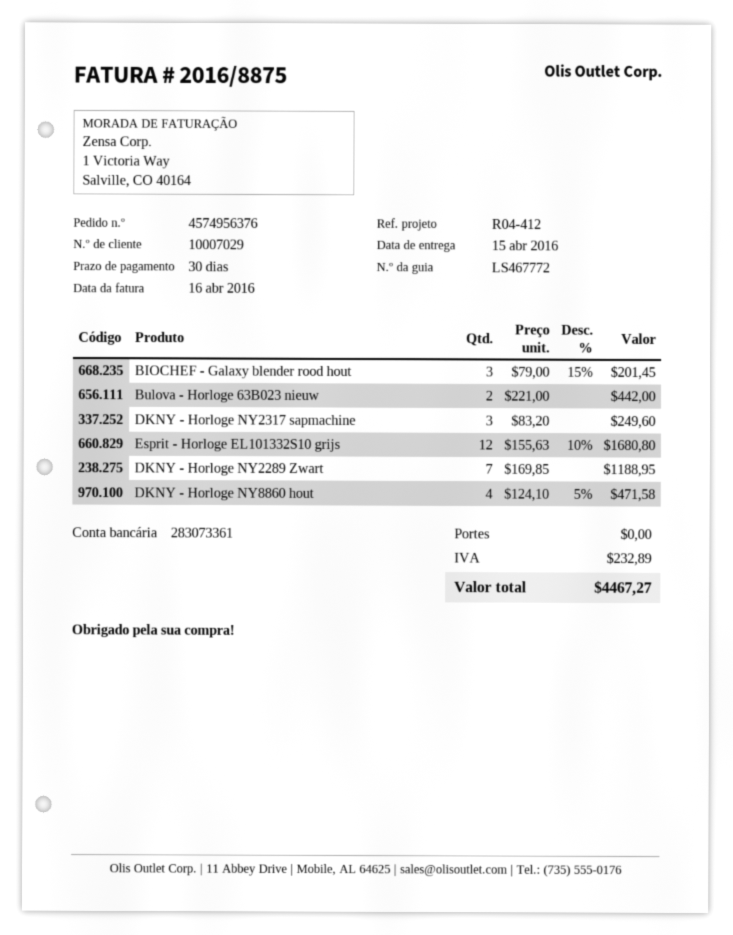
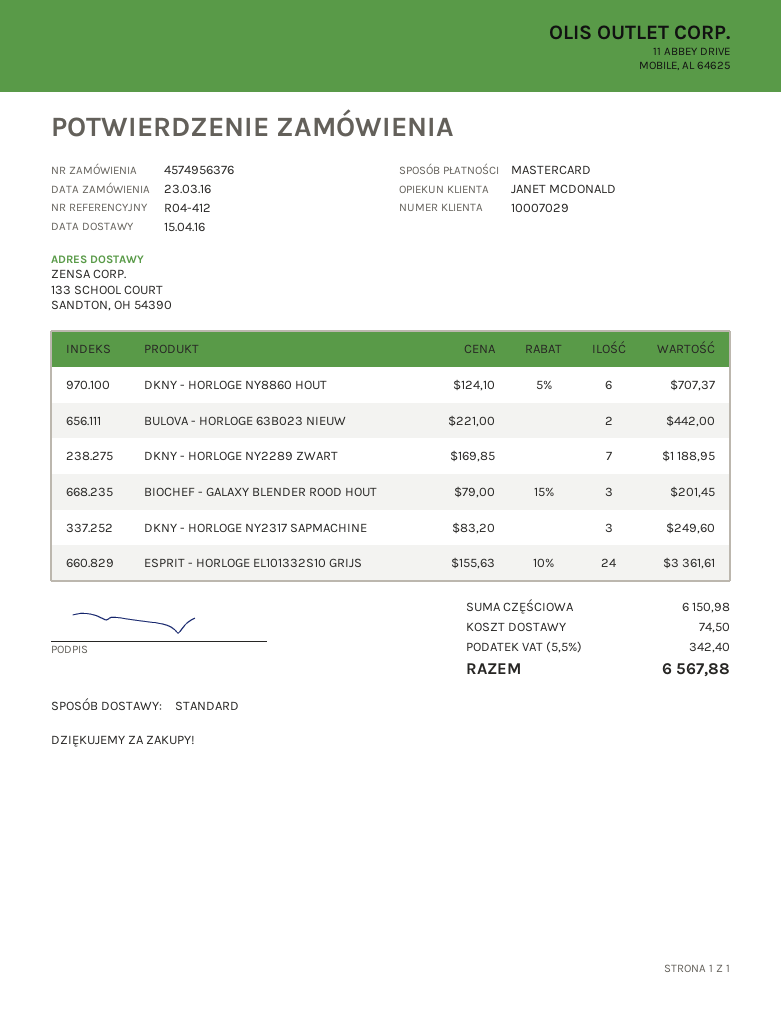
Esprit - Horloge EL101332S10 grijs: 12 x 155.63 - 10% = 1680.80 -> 24 x 155.63 - 10% = 3361.61
DKNY - Horloge NY8860 hout: 4 x 124.10 - 5% = 471.58 -> 6 x 124.10 - 5% = 707.37
shipping: 0.00 -> 74.50
tax: 232.89 -> 342.40
total: 4467.27 -> 6567.88

